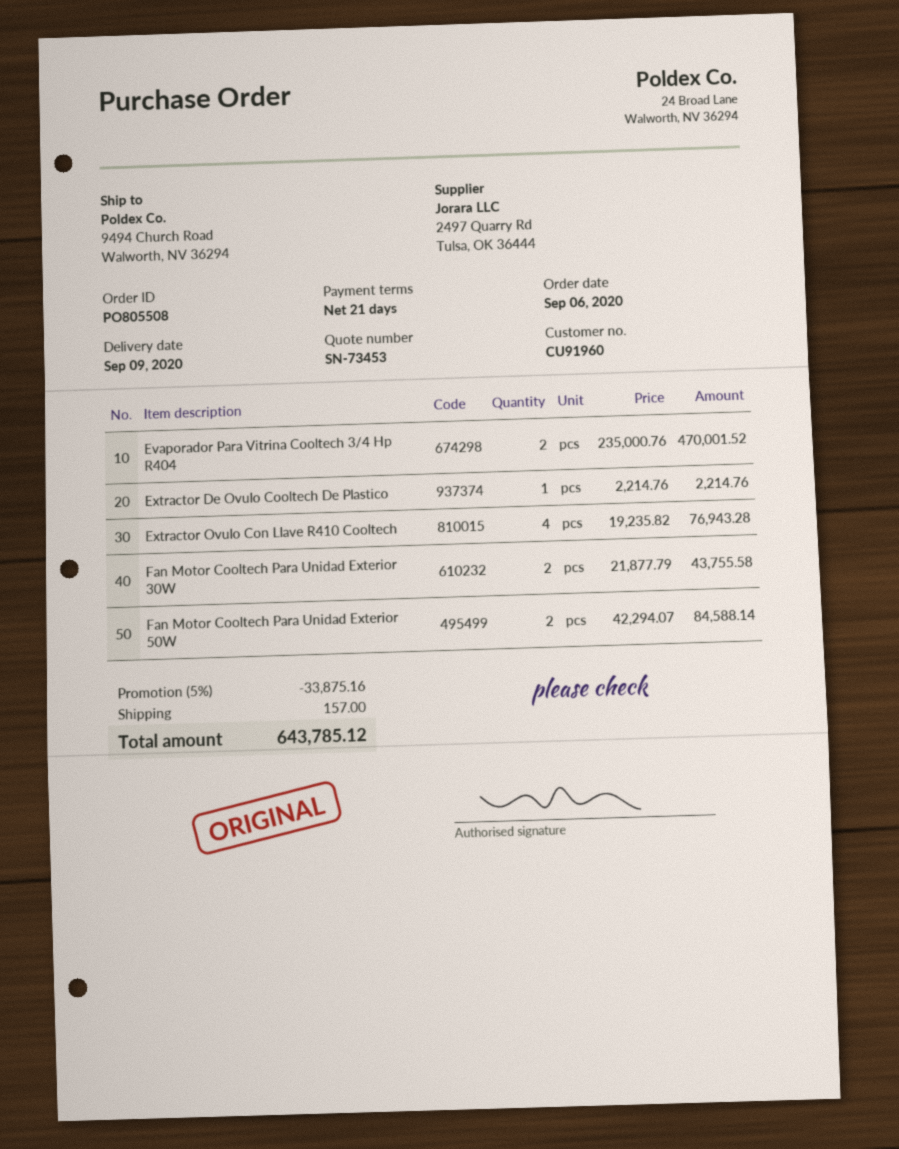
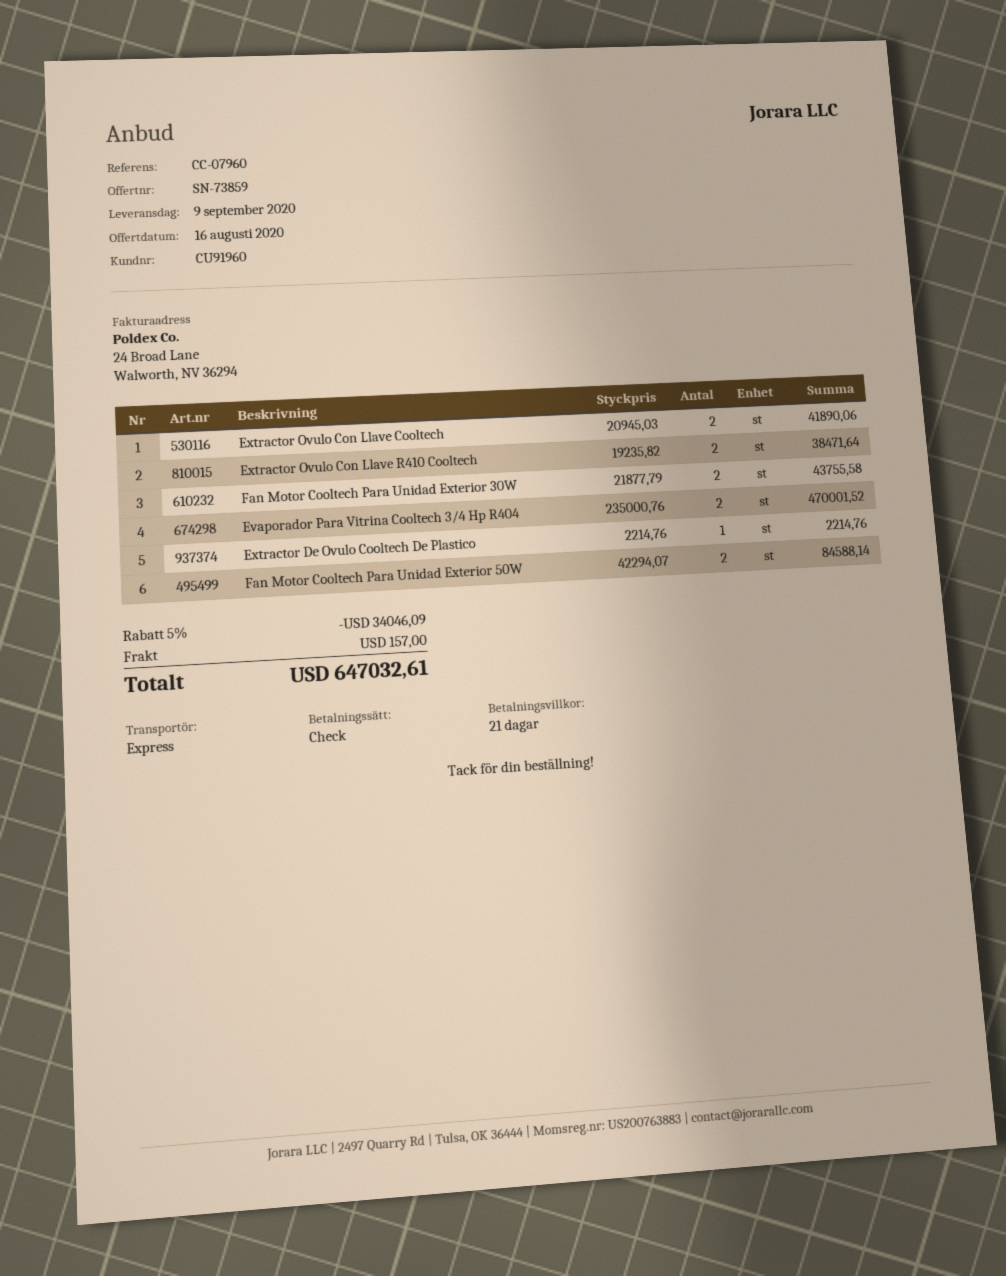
quote number: SN-73453 -> SN-73859
Extractor Ovulo Con Llave R410 Cooltech: 4 x 19235.82 = 76943.28 -> 2 x 19235.82 = 38471.64
Extractor Ovulo Con Llave Cooltech: none -> 2 x 20945.03 = 41890.06
discount: 5% = 33875.16 -> 5% = 34046.09
total: 643785.12 -> 647032.61

